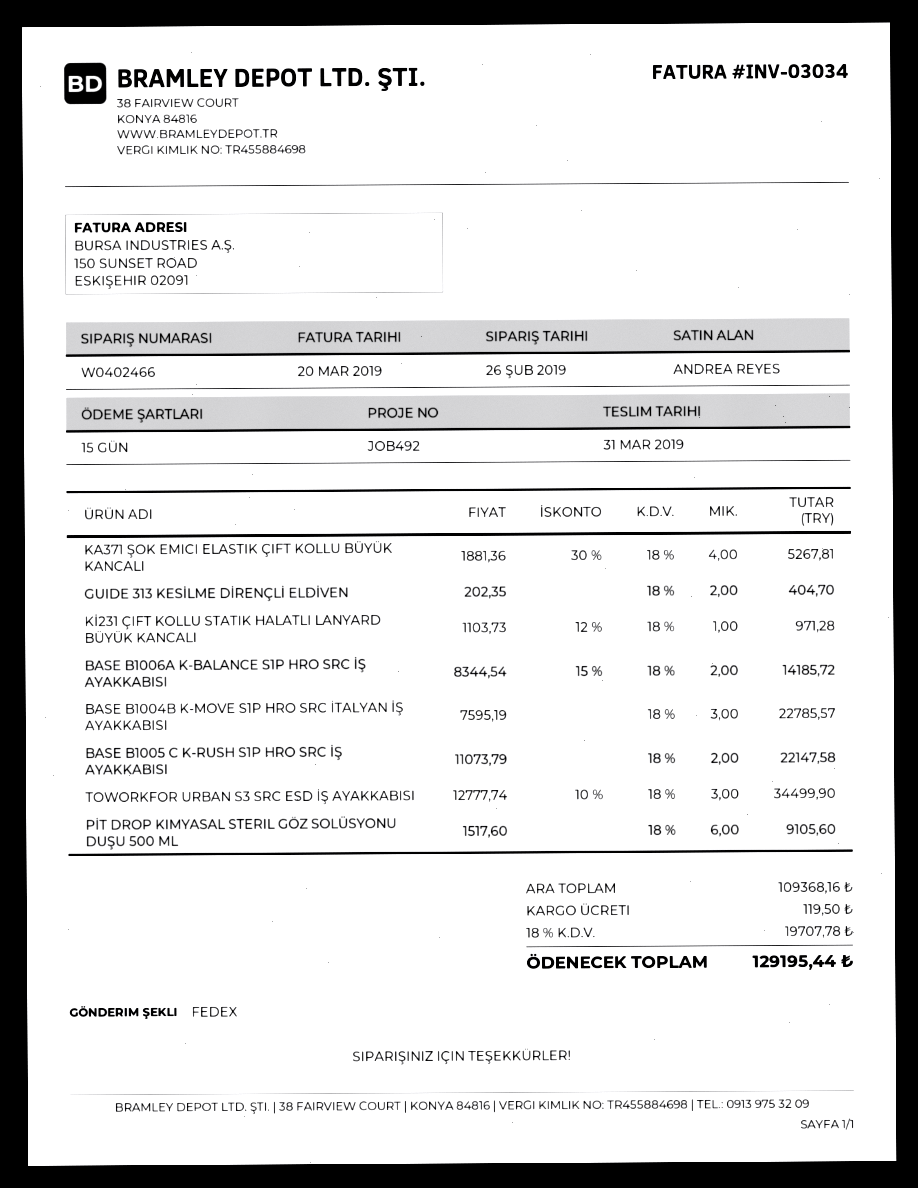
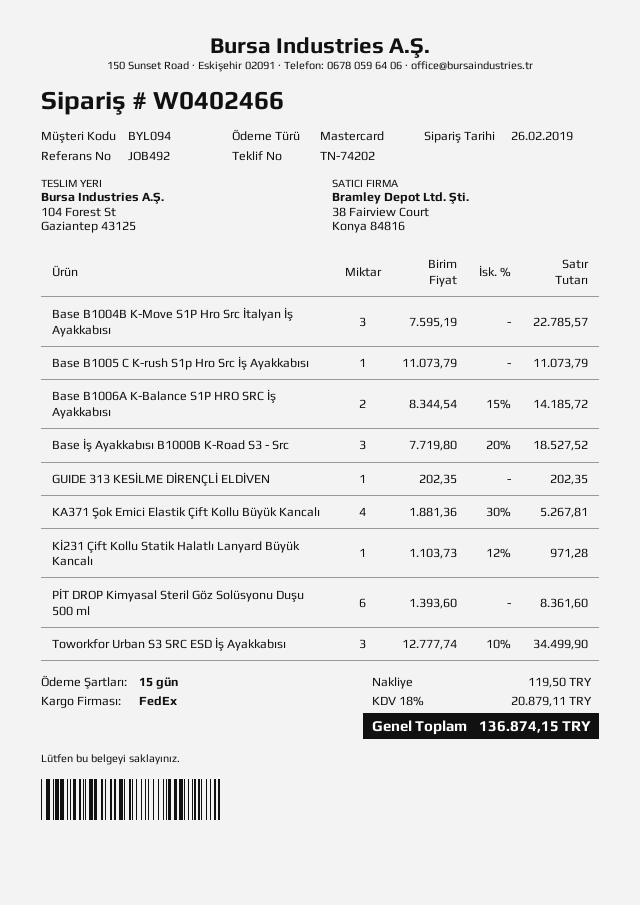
GUIDE 313 KESİLME DİRENÇLİ ELDİVEN: 2 x 202.35 = 404.70 -> 1 x 202.35 = 202.35
BASE B1005 C K-RUSH S1P HRO SRC İŞ AYAKKABISI: 2 x 11073.79 = 22147.58 -> 1 x 11073.79 = 11073.79
PİT DROP KIMYASAL STERIL GÖZ SOLÜSYONU DUŞU 500 ML: 6 x 1517.60 = 9105.60 -> 6 x 1393.60 = 8361.60
Base İş Ayakkabısı B1000B K-Road S3 - Src: none -> 3 x 7719.80 - 20% = 18527.52
tax: 18% = 19707.78 -> 18% = 20879.11
total: 129195.44 -> 136874.15

